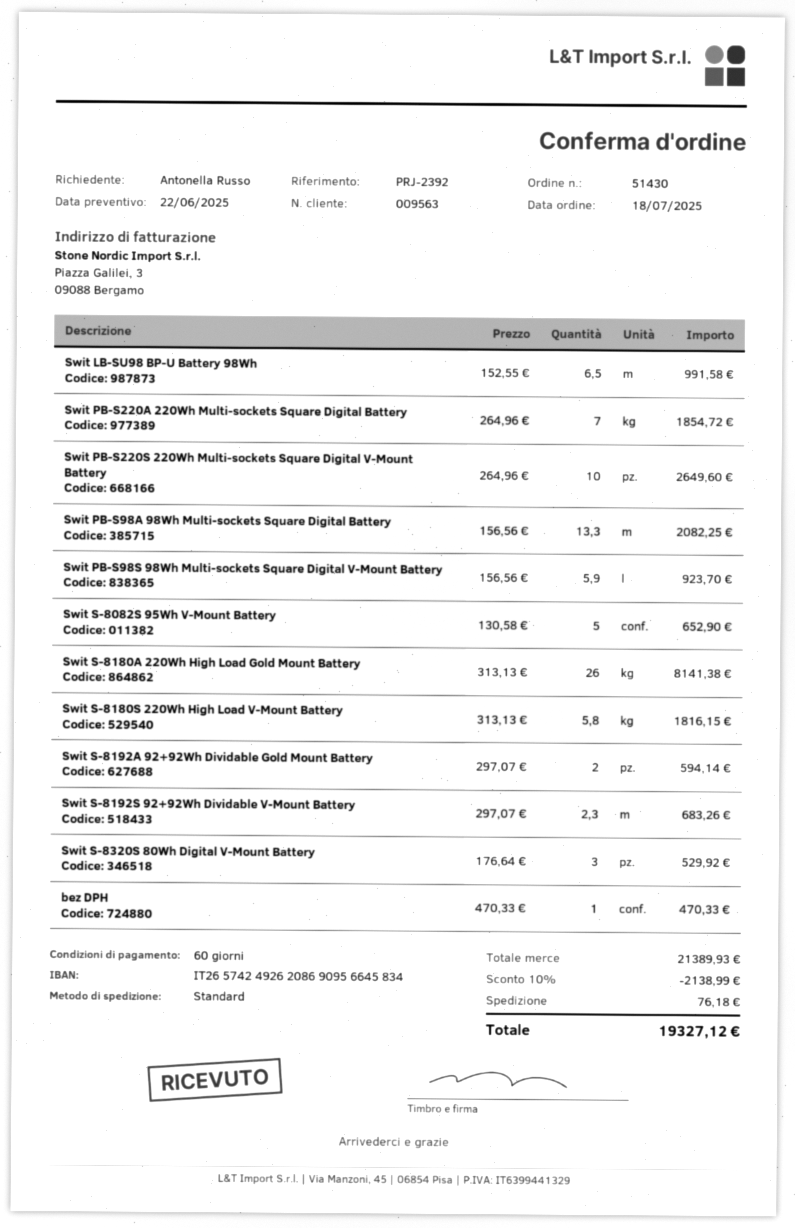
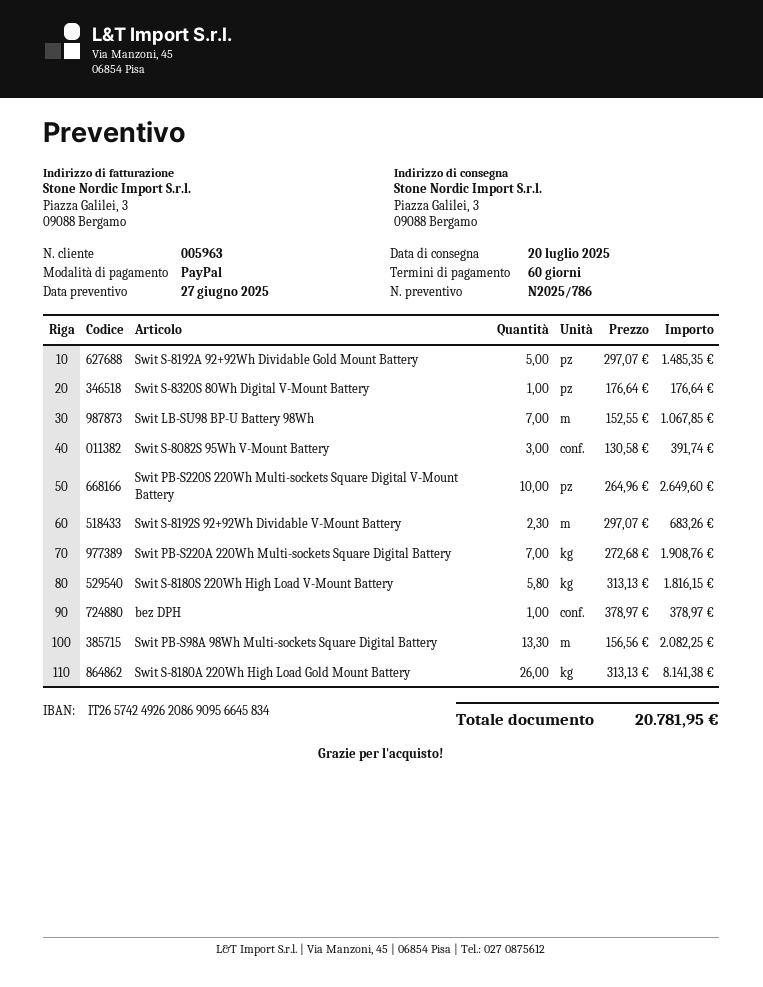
quote date: 2025-06-22 -> 2025-06-27
customer number: 009563 -> 005963
Swit LB-SU98 BP-U Battery 98Wh: 6.5 x 152.55 = 991.58 -> 7 x 152.55 = 1067.85
Swit PB-S220A 220Wh Multi-sockets Square Digital Battery: 7 x 264.96 = 1854.72 -> 7 x 272.68 = 1908.76
Swit PB-S98S 98Wh Multi-sockets Square Digital V-Mount Battery: 5.9 x 156.56 = 923.70 -> none
Swit S-8082S 95Wh V-Mount Battery: 5 x 130.58 = 652.90 -> 3 x 130.58 = 391.74
Swit S-8192A 92+92Wh Dividable Gold Mount Battery: 2 x 297.07 = 594.14 -> 5 x 297.07 = 1485.35
Swit S-8320S 80Wh Digital V-Mount Battery: 3 x 176.64 = 529.92 -> 1 x 176.64 = 176.64
bez DPH: 1 x 470.33 = 470.33 -> 1 x 378.97 = 378.97
discount: 10% = 2138.99 -> none
shipping: 76.18 -> none
total: 19327.12 -> 20781.95

